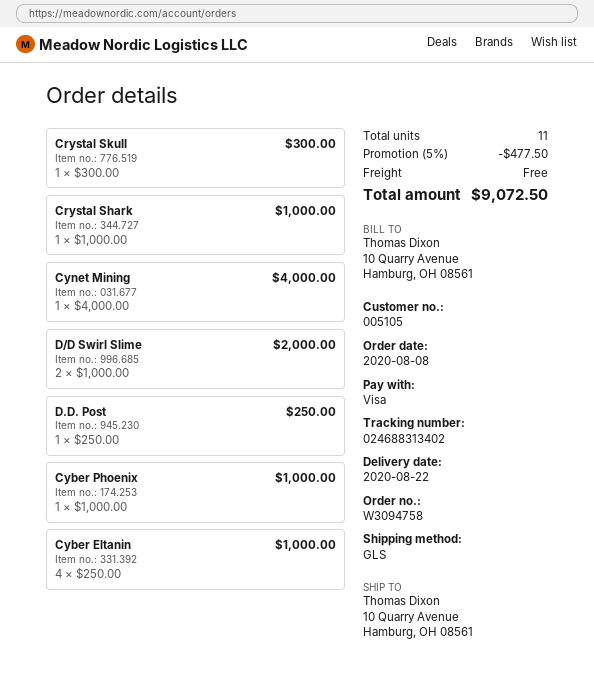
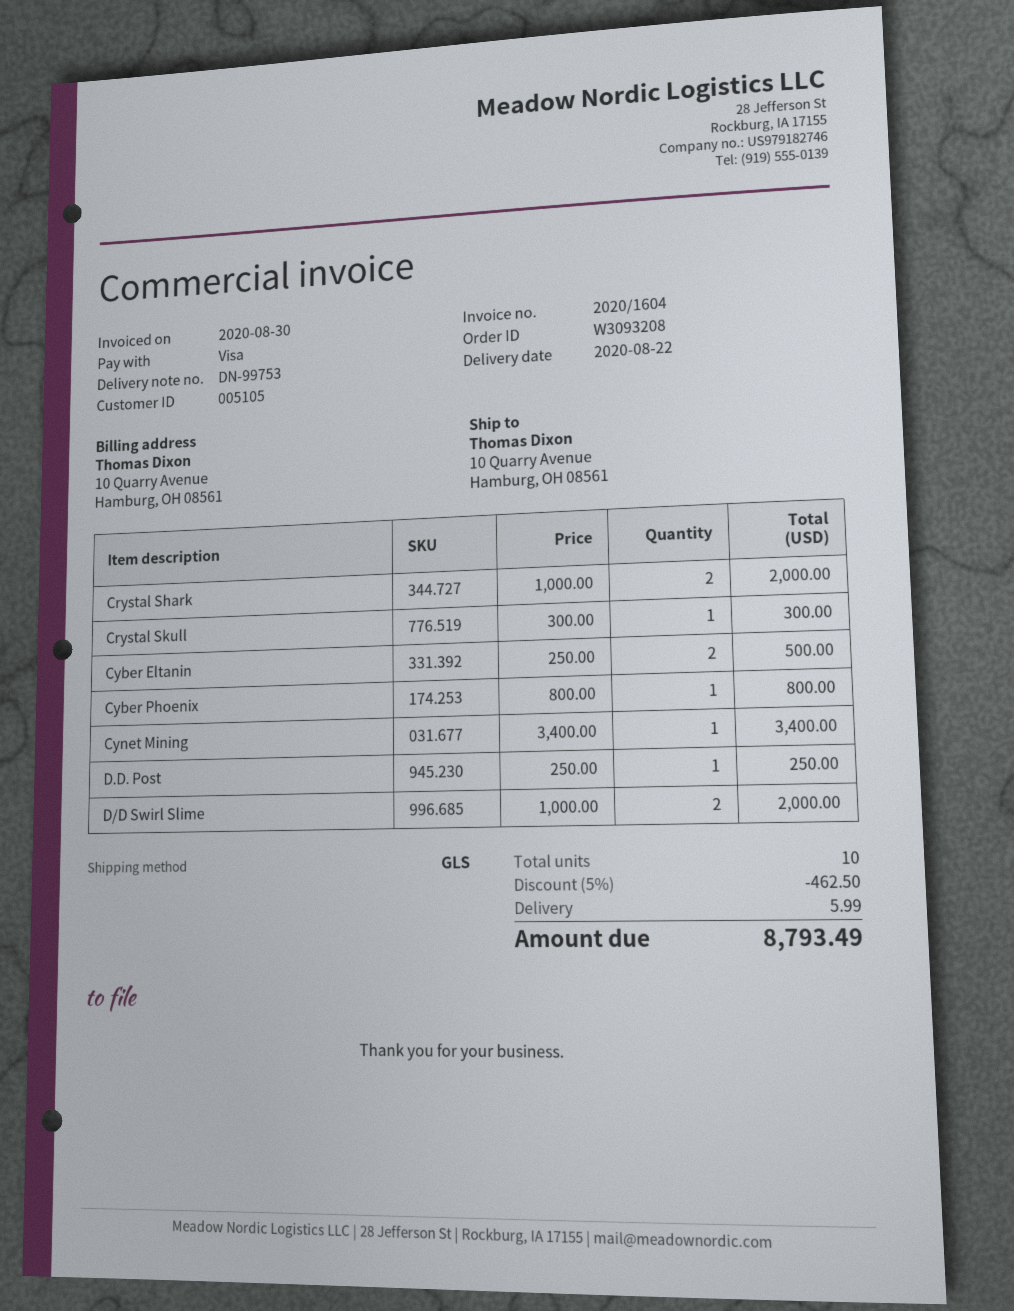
order number: W3094758 -> W3093208
Crystal Shark: 1 x 1000.00 = 1000.00 -> 2 x 1000.00 = 2000.00
Cynet Mining: 1 x 4000.00 = 4000.00 -> 1 x 3400.00 = 3400.00
Cyber Phoenix: 1 x 1000.00 = 1000.00 -> 1 x 800.00 = 800.00
Cyber Eltanin: 4 x 250.00 = 1000.00 -> 2 x 250.00 = 500.00
total quantity: 11 -> 10
discount: 5% = 477.50 -> 5% = 462.50
shipping: 0.00 -> 5.99
total: 9072.50 -> 8793.49

